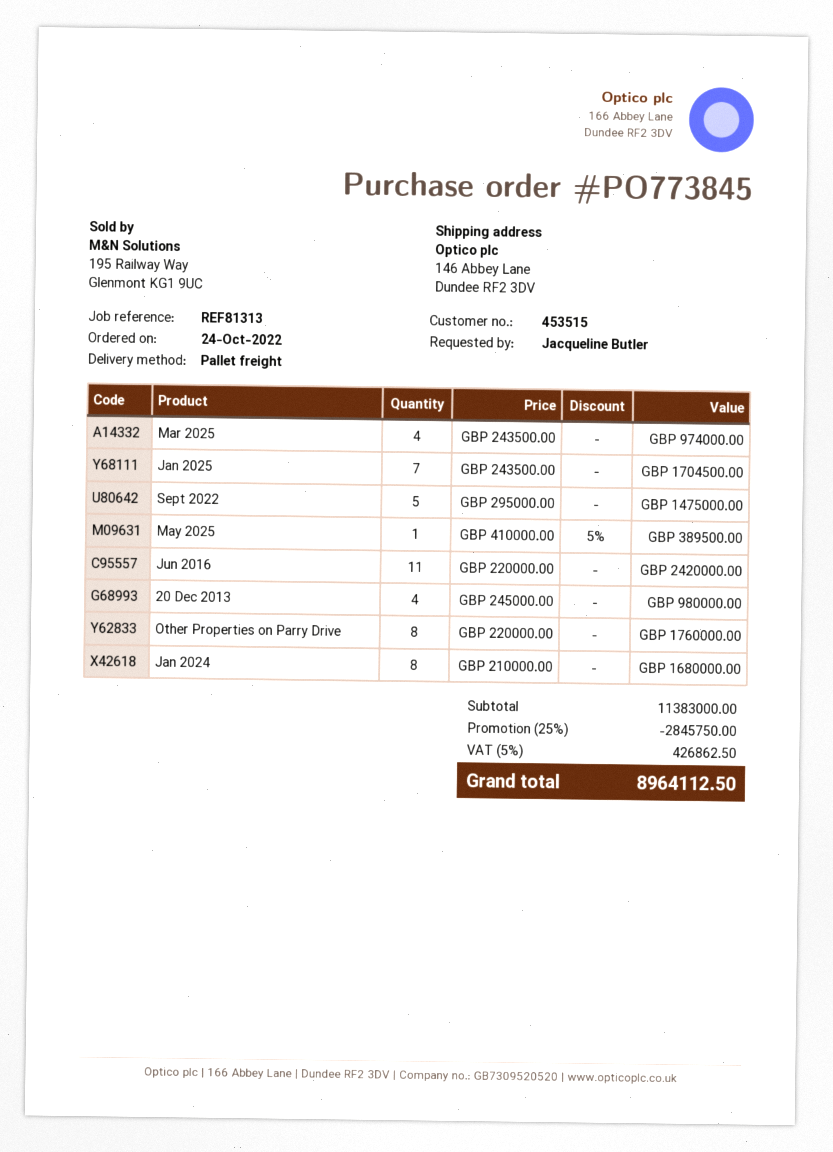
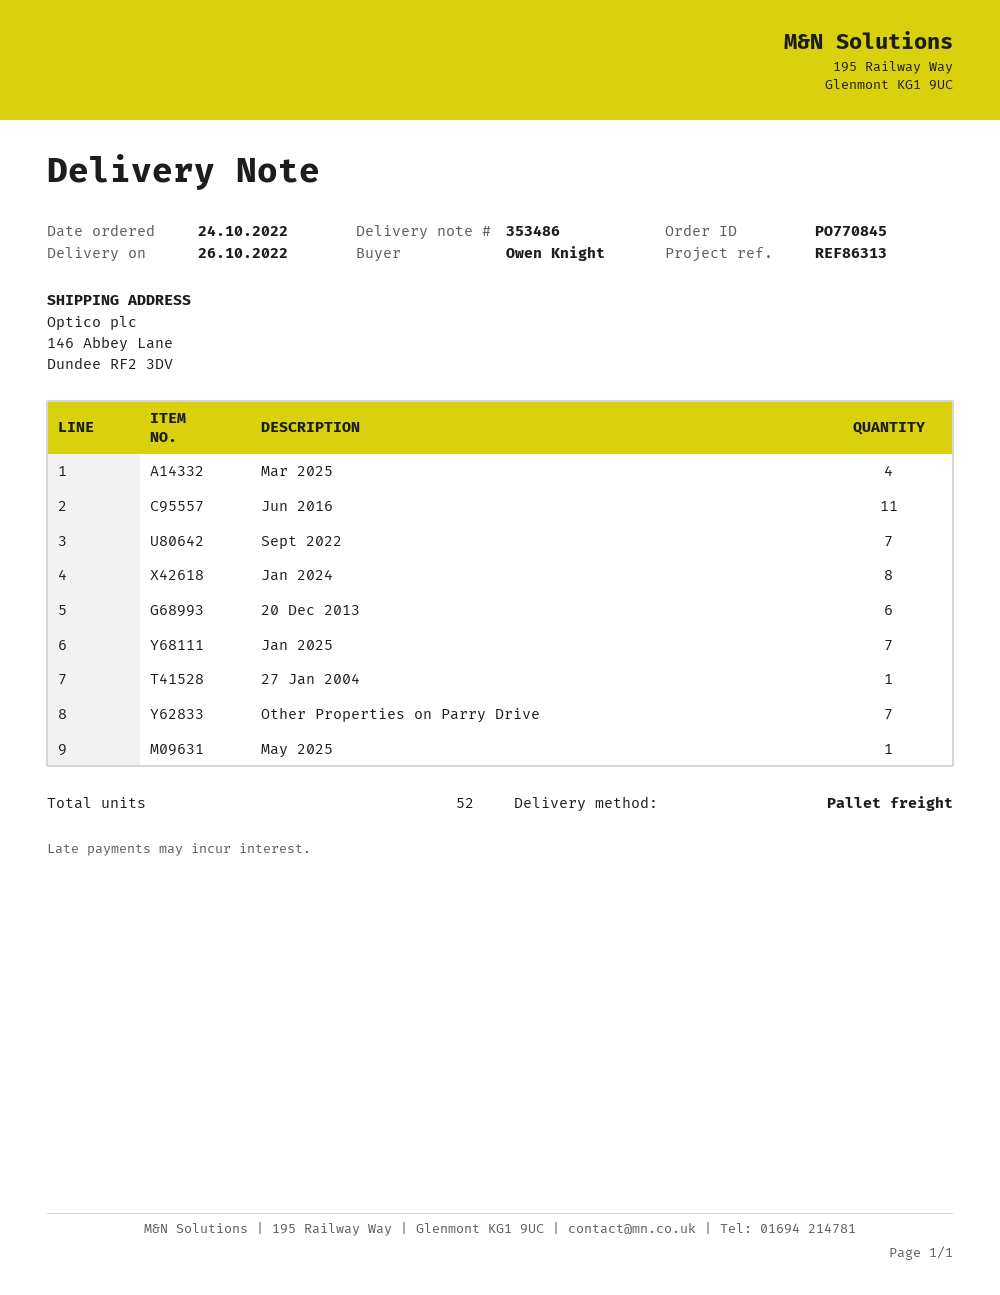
order number: PO773845 -> PO770845
reference: REF81313 -> REF86313
ordered by: Jacqueline Butler -> Owen Knight
Sept 2022: 5 -> 7
20 Dec 2013: 4 -> 6
Other Properties on Parry Drive: 8 -> 7
27 Jan 2004: none -> 1

